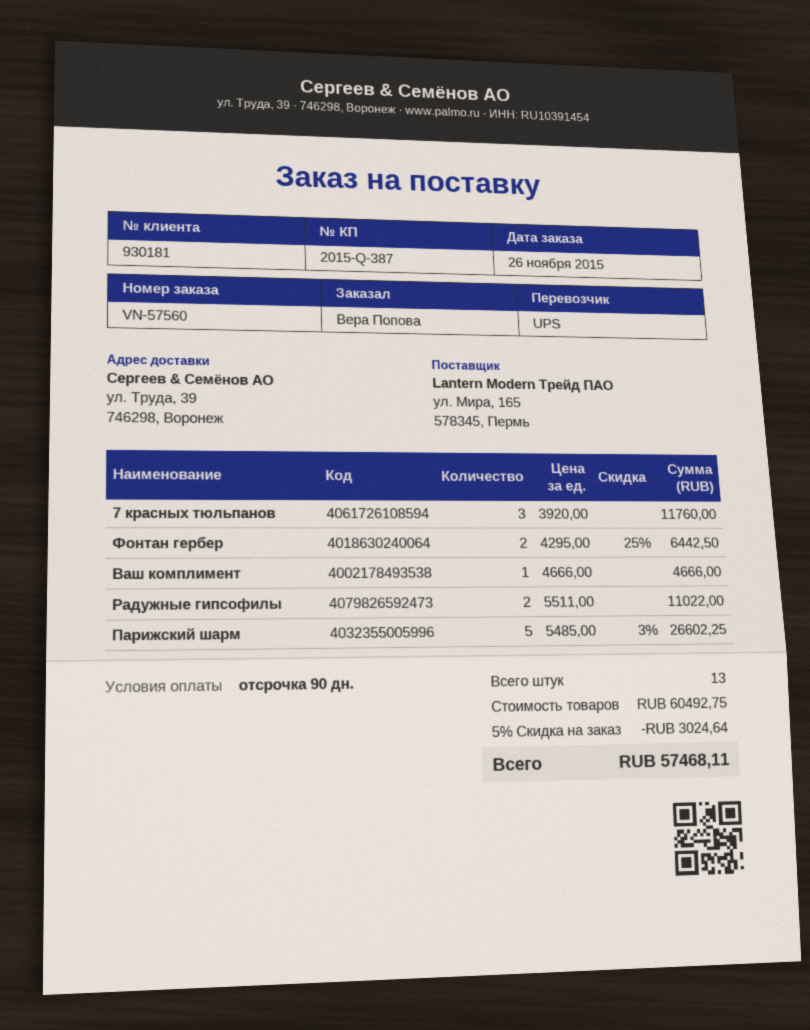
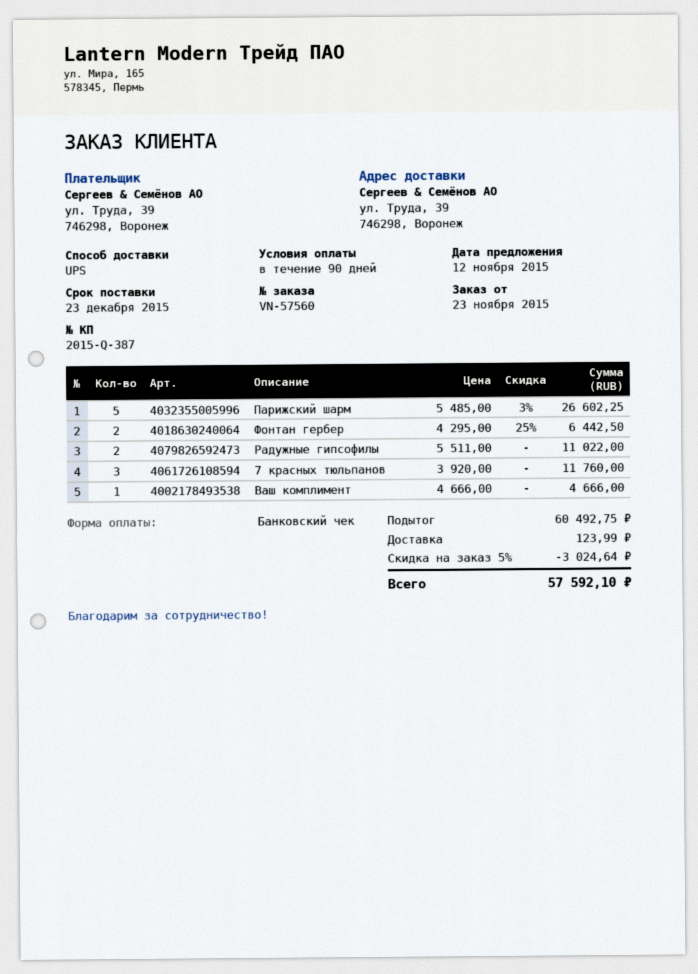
order date: 2015-11-26 -> 2015-11-23
shipping: none -> 123.99
total: 57468.11 -> 57592.10

